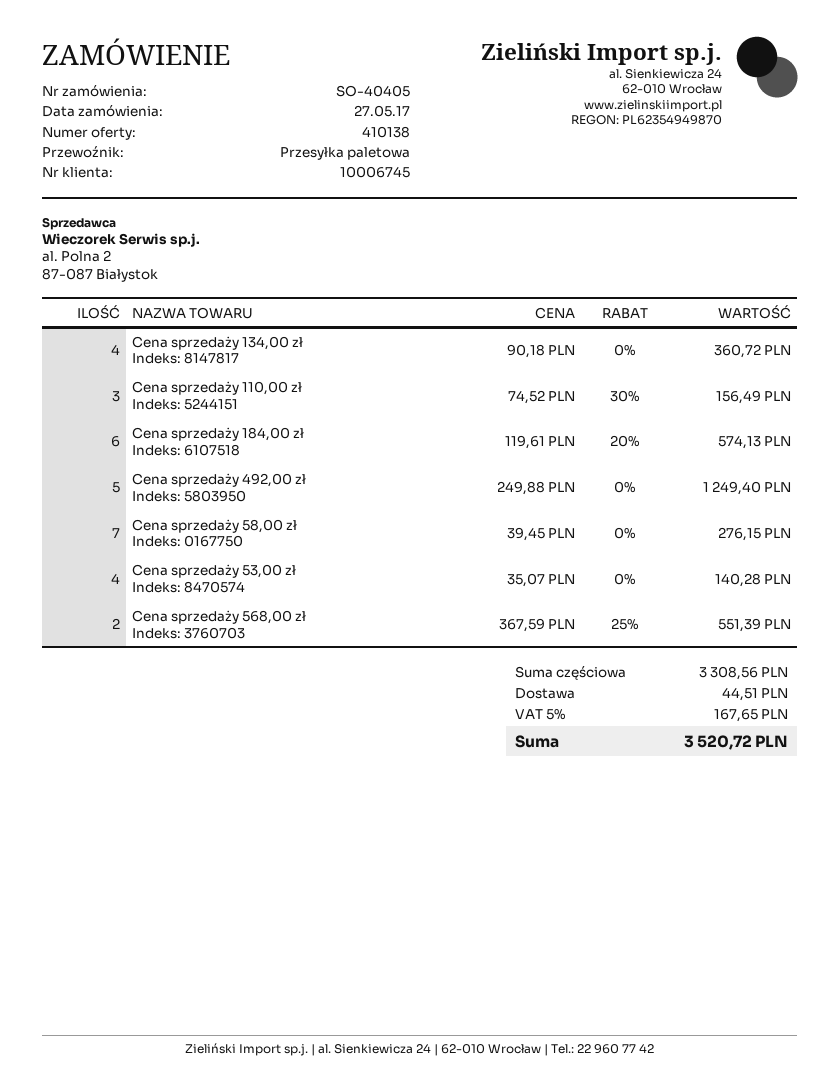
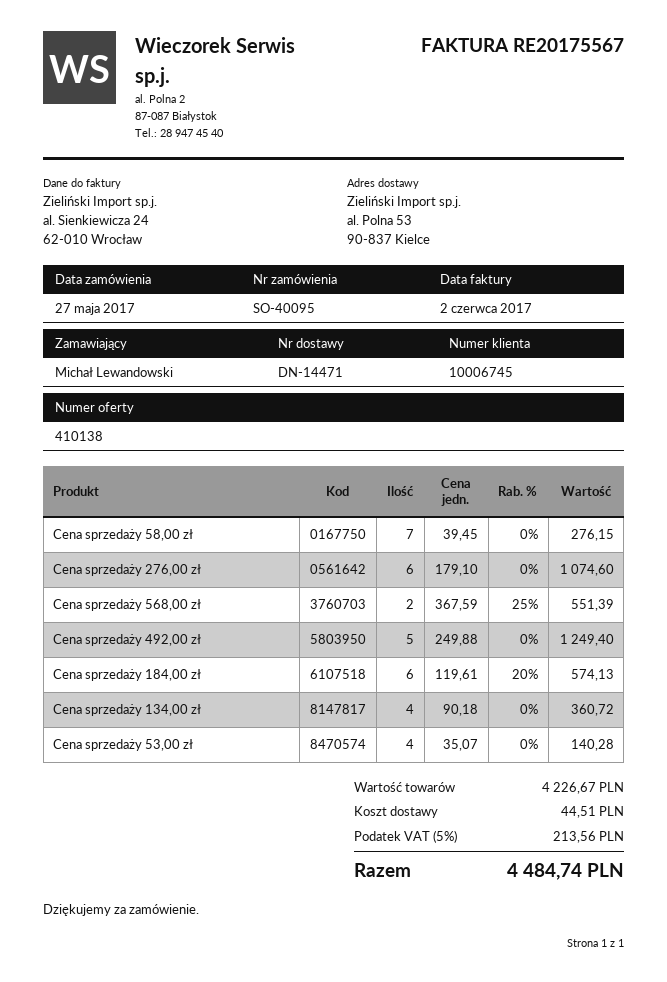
order number: SO-40405 -> SO-40095
Cena sprzedaży 110,00 zł: 3 x 74.52 - 30% = 156.49 -> none
Cena sprzedaży 276,00 zł: none -> 6 x 179.10 = 1074.60
subtotal: 3308.56 -> 4226.67
tax: 5% = 167.65 -> 5% = 213.56
total: 3520.72 -> 4484.74

